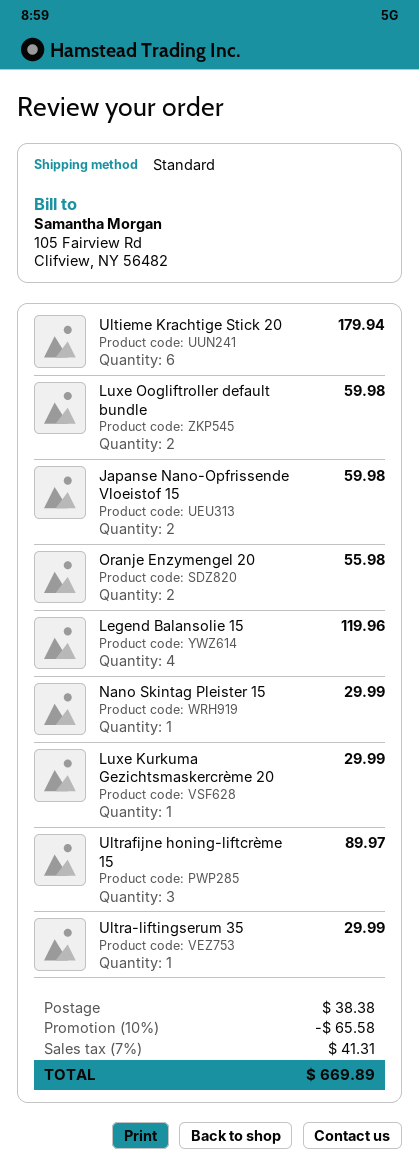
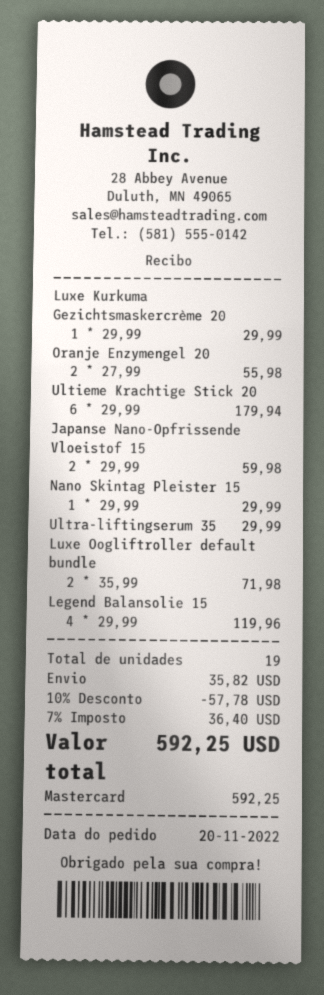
Luxe Oogliftroller default bundle: 2 for 59.98 -> 2 for 71.98
Ultrafijne honing-liftcrème 15: 3 for 89.97 -> none
discount: 10% = 65.58 -> 10% = 57.78
shipping: 38.38 -> 35.82
tax: 7% = 41.31 -> 7% = 36.40
total: 669.89 -> 592.25

